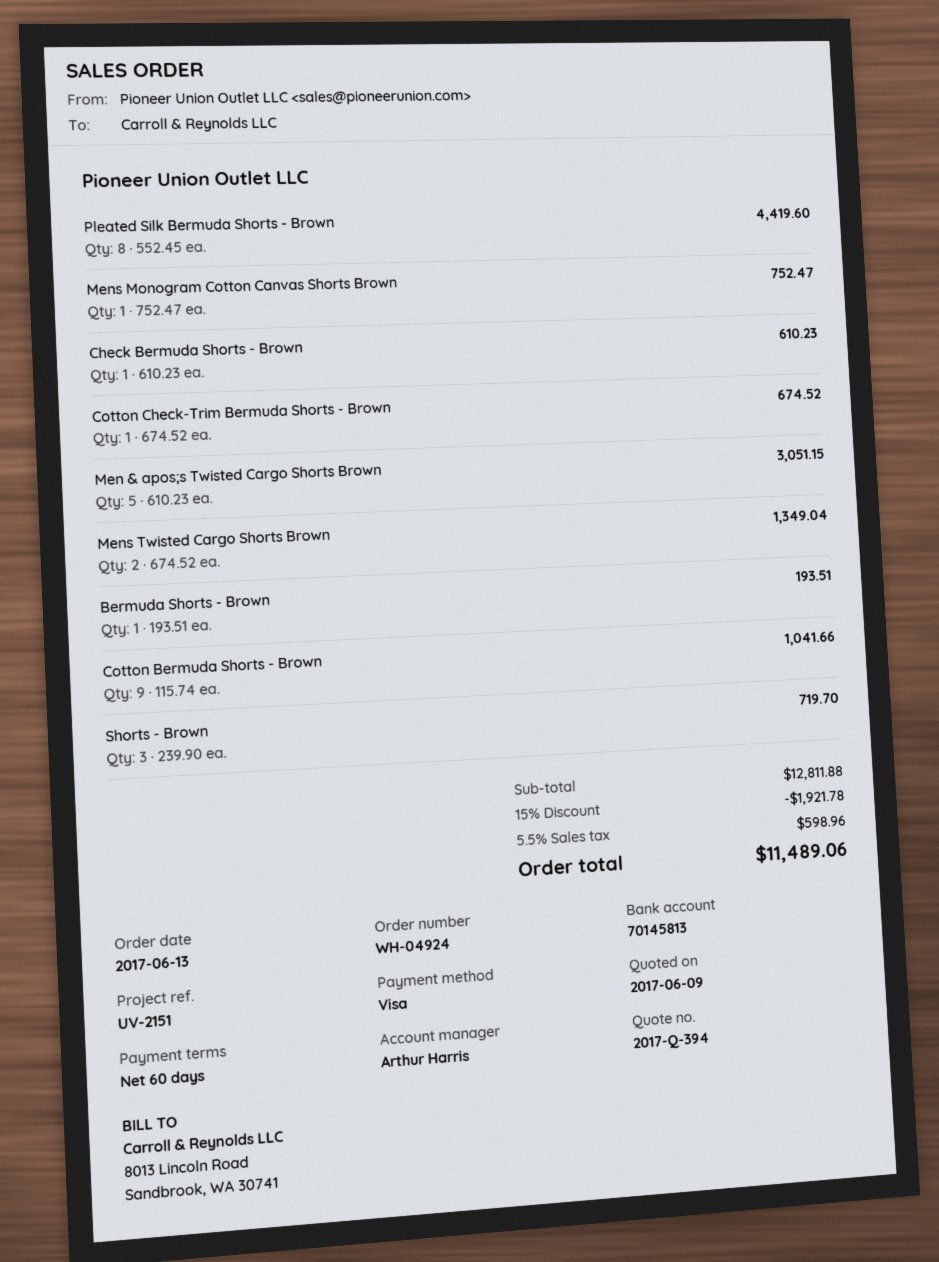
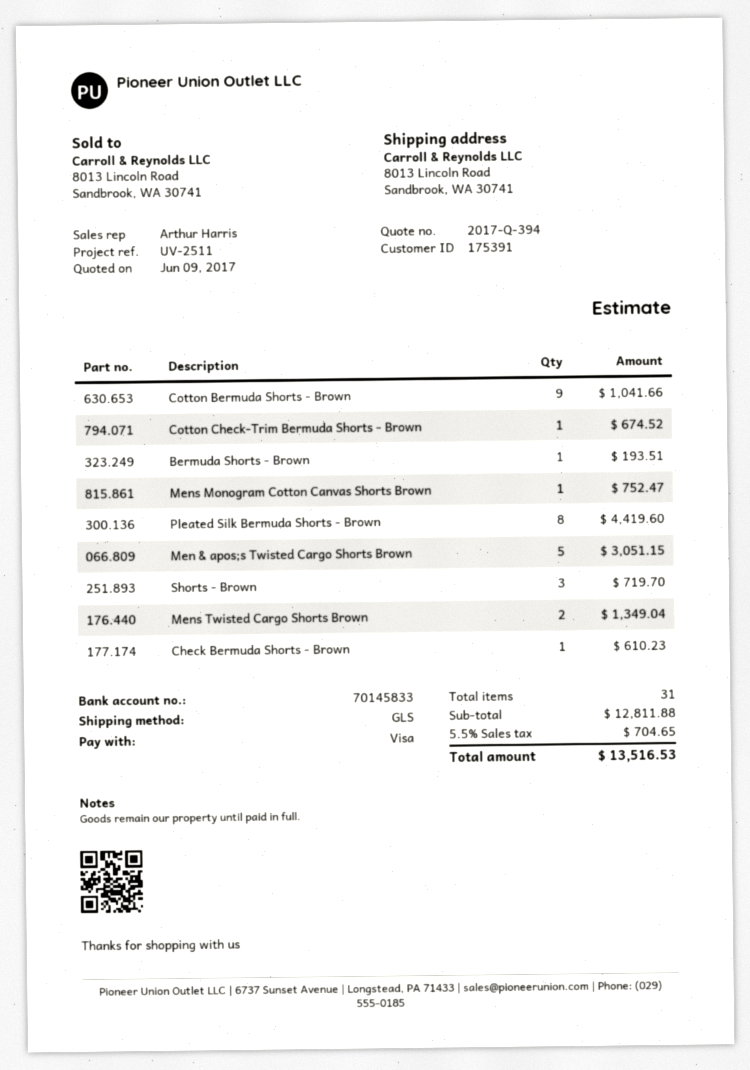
reference: UV-2151 -> UV-2511
bank account: 70145813 -> 70145833
discount: 15% = 1921.78 -> none
tax: 5.5% = 598.96 -> 5.5% = 704.65
total: 11489.06 -> 13516.53

